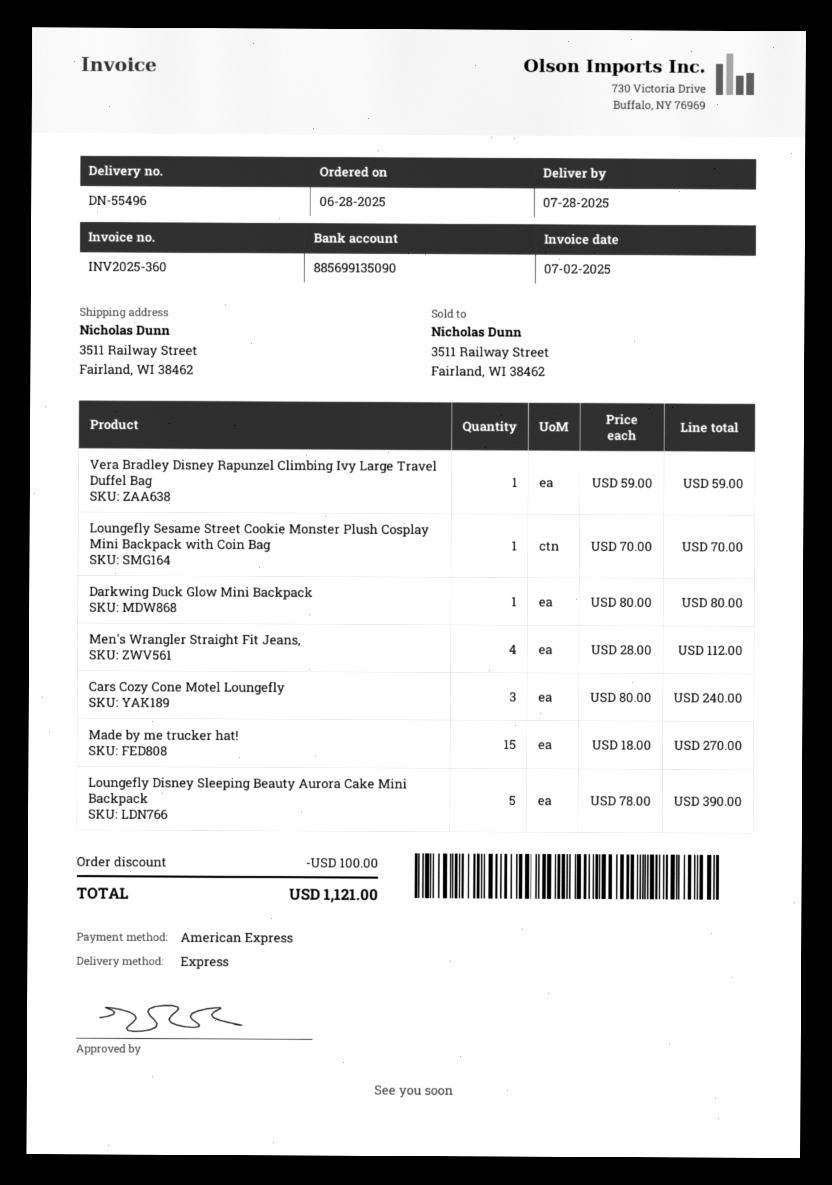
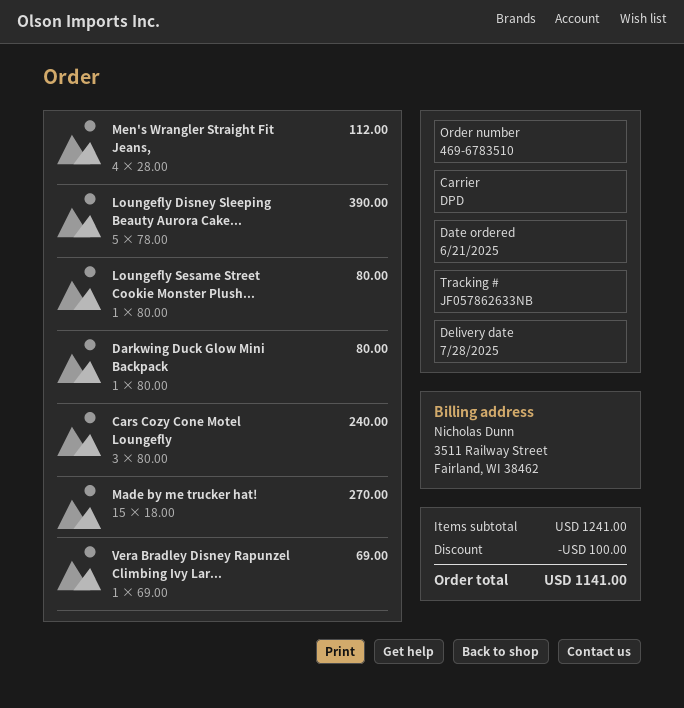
order date: 2025-06-28 -> 2025-06-21
shipping method: express -> DPD
Vera Bradley Disney Rapunzel Climbing Ivy Large Travel Duffel Bag: 1 x 59.00 = 59.00 -> 1 x 69.00 = 69.00
Loungefly Sesame Street Cookie Monster Plush Cosplay Mini Backpack with Coin Bag: 1 x 70.00 = 70.00 -> 1 x 80.00 = 80.00
total: 1121.00 -> 1141.00

